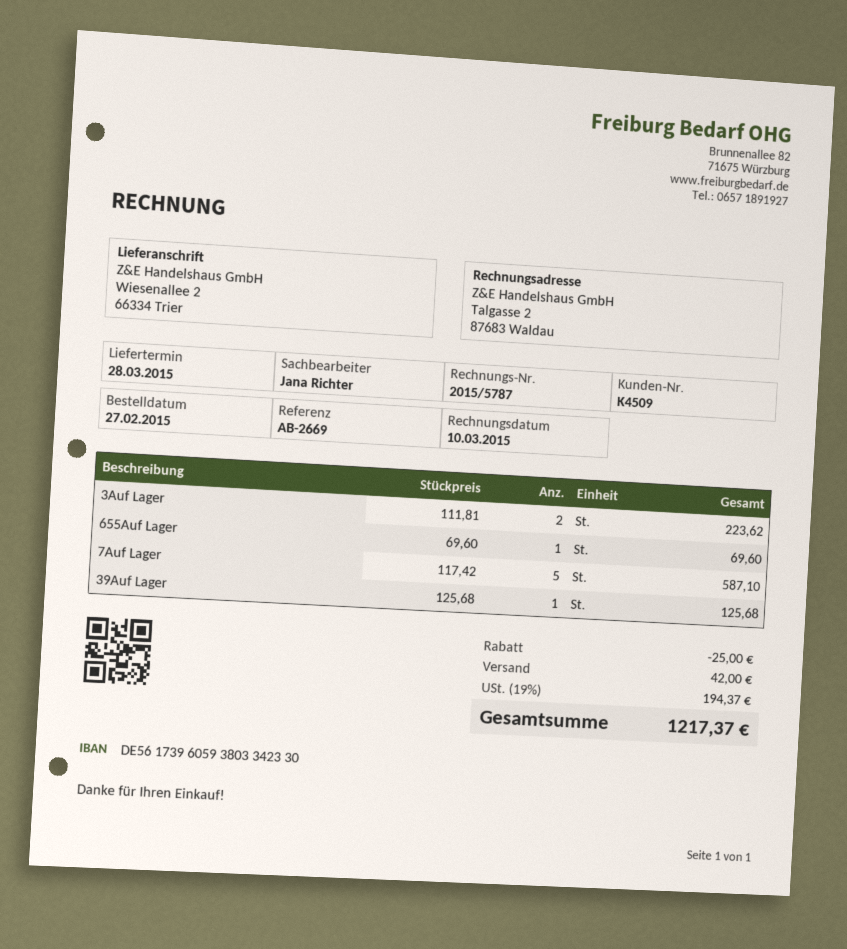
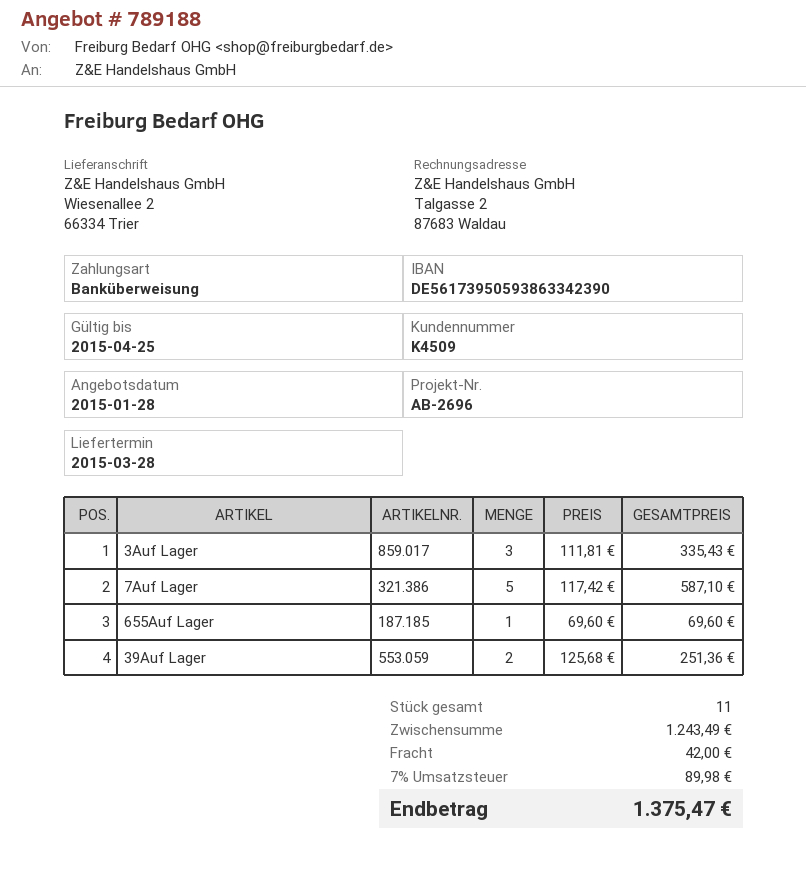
reference: AB-2669 -> AB-2696
bank account: DE56173960593803342330 -> DE56173950593863342390
3Auf Lager: 2 x 111.81 = 223.62 -> 3 x 111.81 = 335.43
39Auf Lager: 1 x 125.68 = 125.68 -> 2 x 125.68 = 251.36
discount: 25.00 -> none
tax: 19% = 194.37 -> 7% = 89.98
total: 1217.37 -> 1375.47

